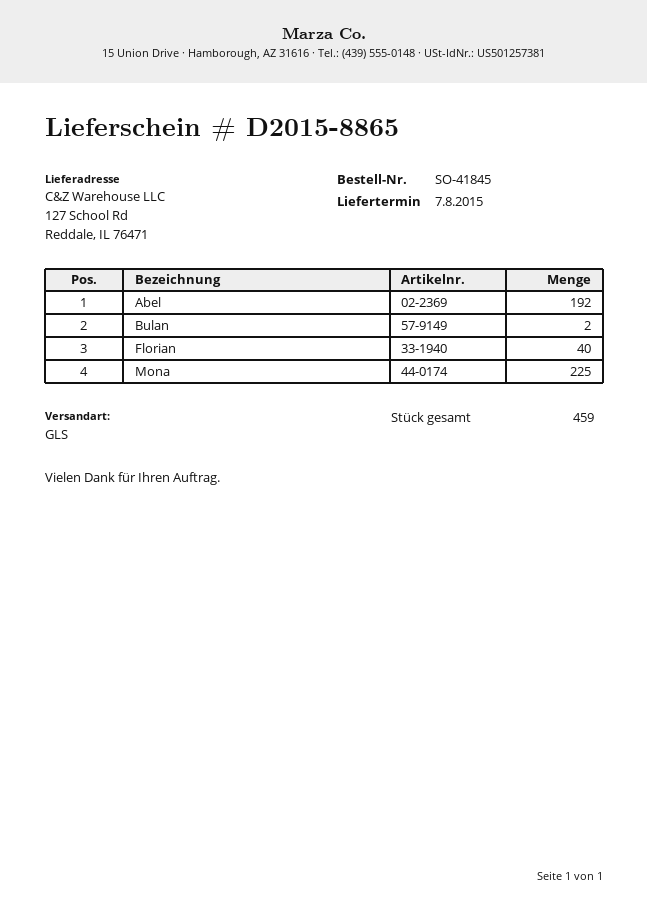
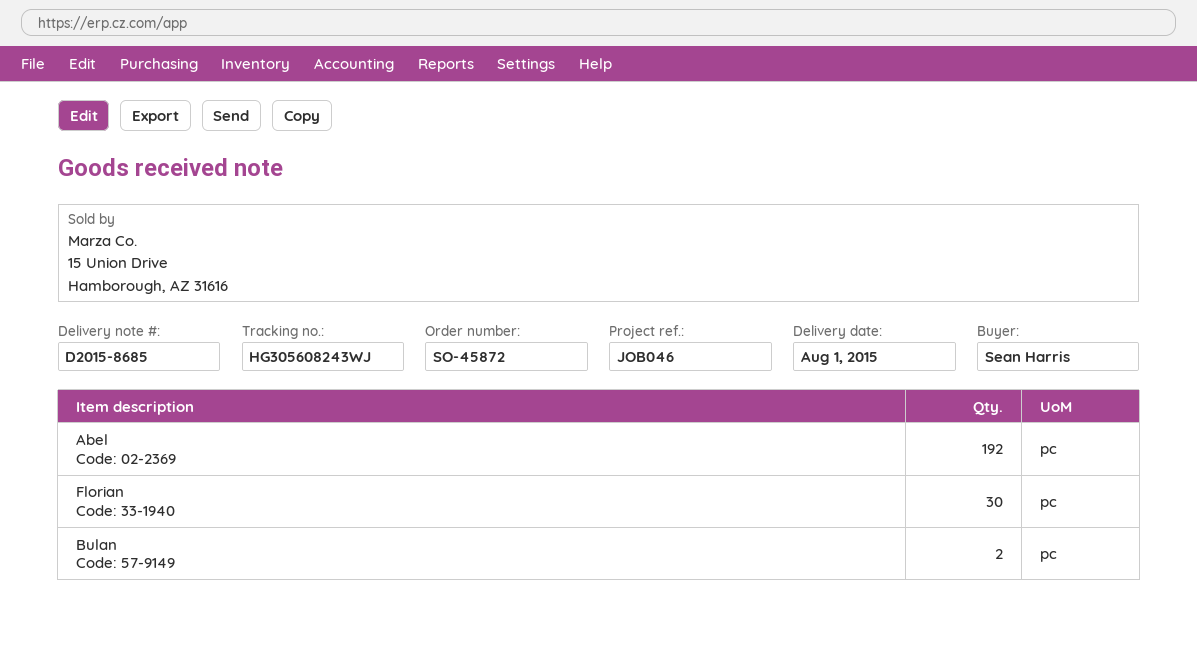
order number: SO-41845 -> SO-45872
delivery note number: D2015-8865 -> D2015-8685
delivery date: 2015-08-07 -> 2015-08-01
Florian: 40 -> 30
Mona: 225 -> none

